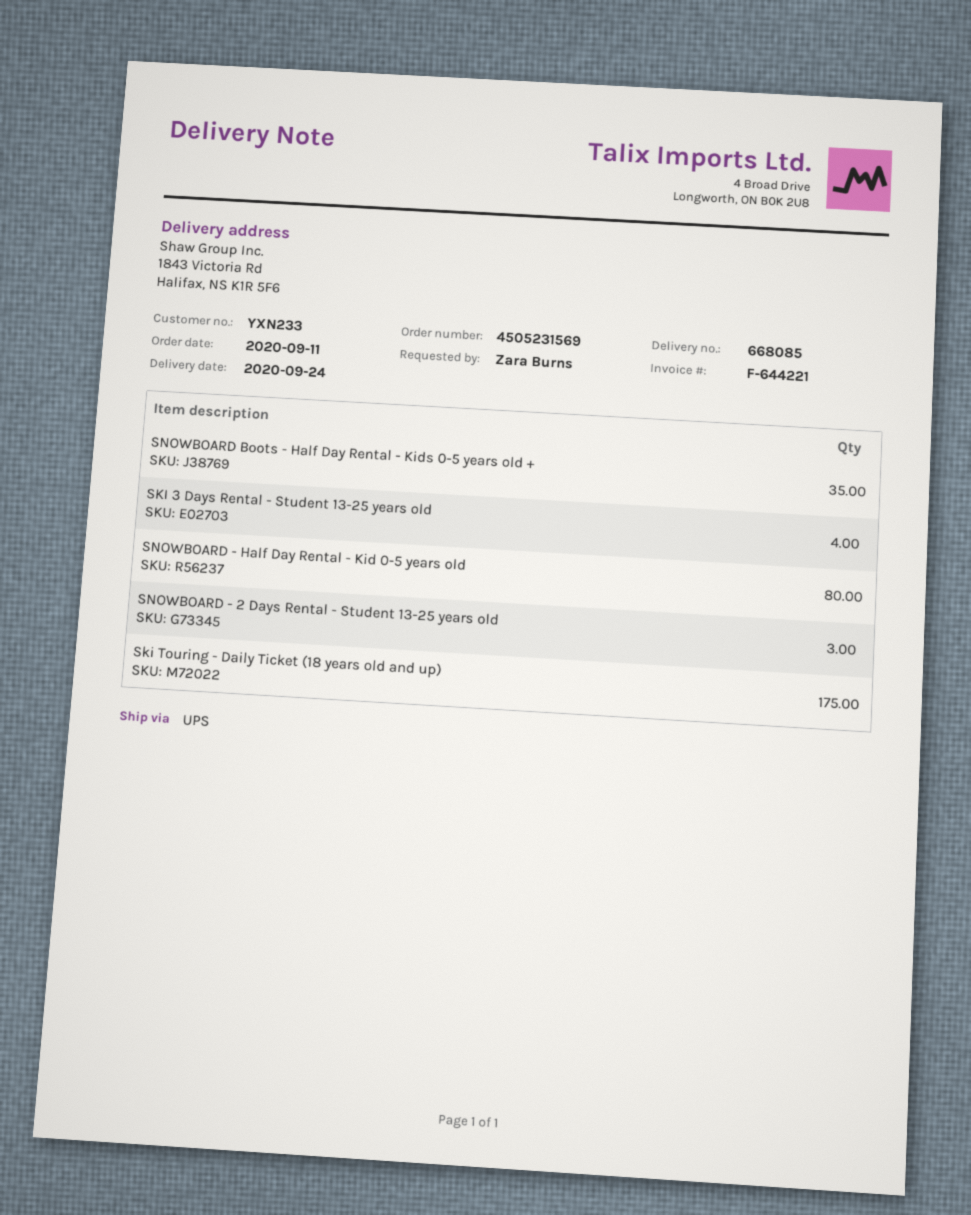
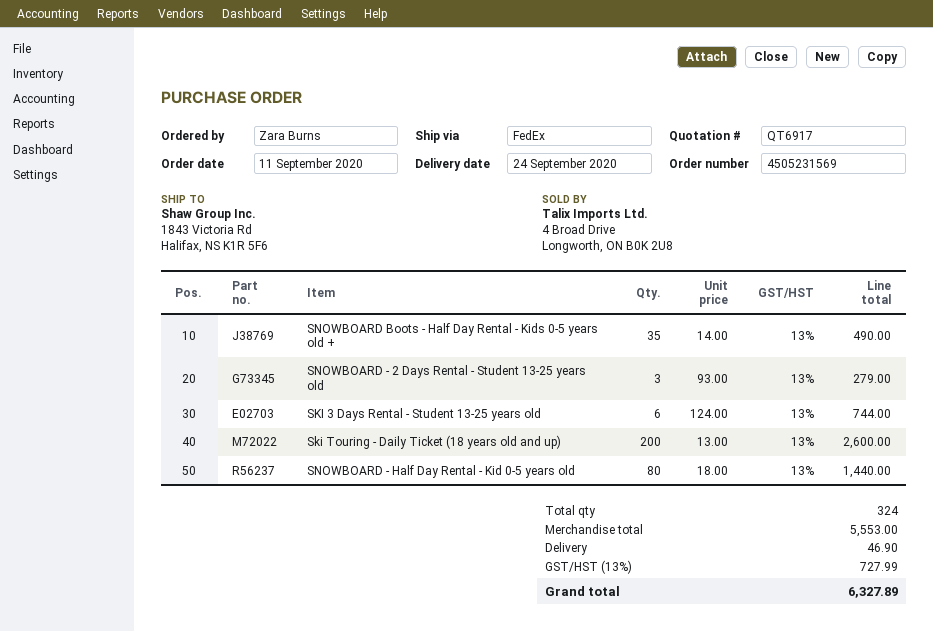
shipping method: UPS -> FedEx
SKI 3 Days Rental - Student 13-25 years old: 4 -> 6
Ski Touring - Daily Ticket (18 years old and up): 175 -> 200

